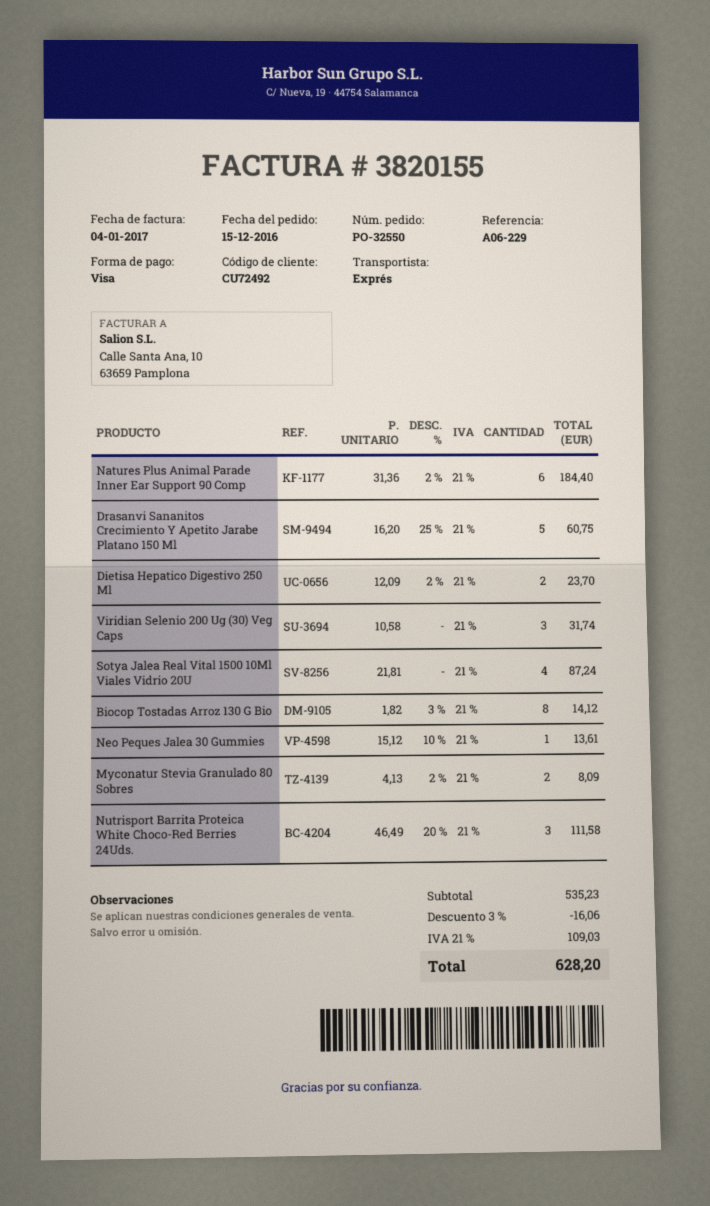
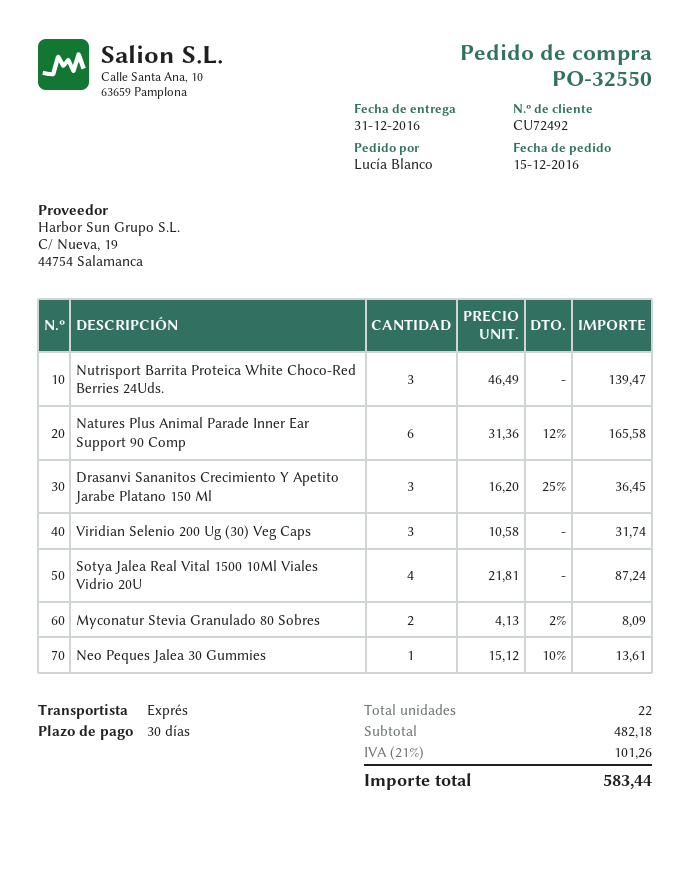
Natures Plus Animal Parade Inner Ear Support 90 Comp: 6 x 31.36 - 2% = 184.40 -> 6 x 31.36 - 12% = 165.58
Drasanvi Sananitos Crecimiento Y Apetito Jarabe Platano 150 Ml: 5 x 16.20 - 25% = 60.75 -> 3 x 16.20 - 25% = 36.45
Dietisa Hepatico Digestivo 250 Ml: 2 x 12.09 - 2% = 23.70 -> none
Biocop Tostadas Arroz 130 G Bio: 8 x 1.82 - 3% = 14.12 -> none
Nutrisport Barrita Proteica White Choco-Red Berries 24Uds.: 3 x 46.49 - 20% = 111.58 -> 3 x 46.49 = 139.47
subtotal: 535.23 -> 482.18
discount: 3% = 16.06 -> none
tax: 21% = 109.03 -> 21% = 101.26
total: 628.20 -> 583.44

